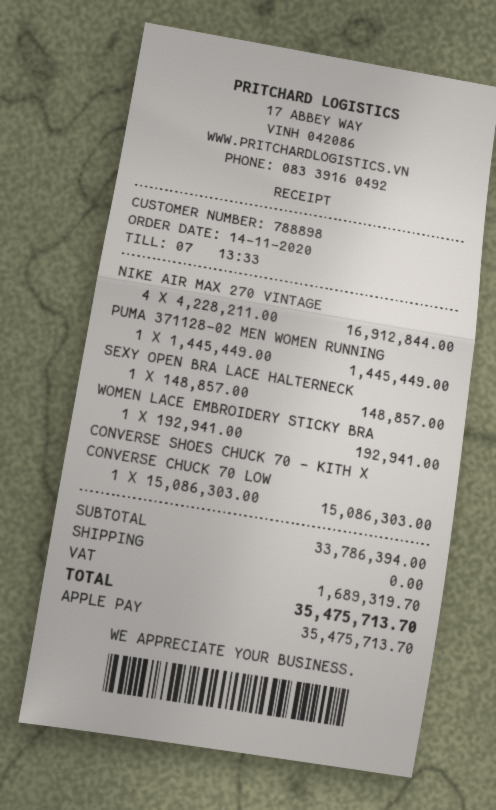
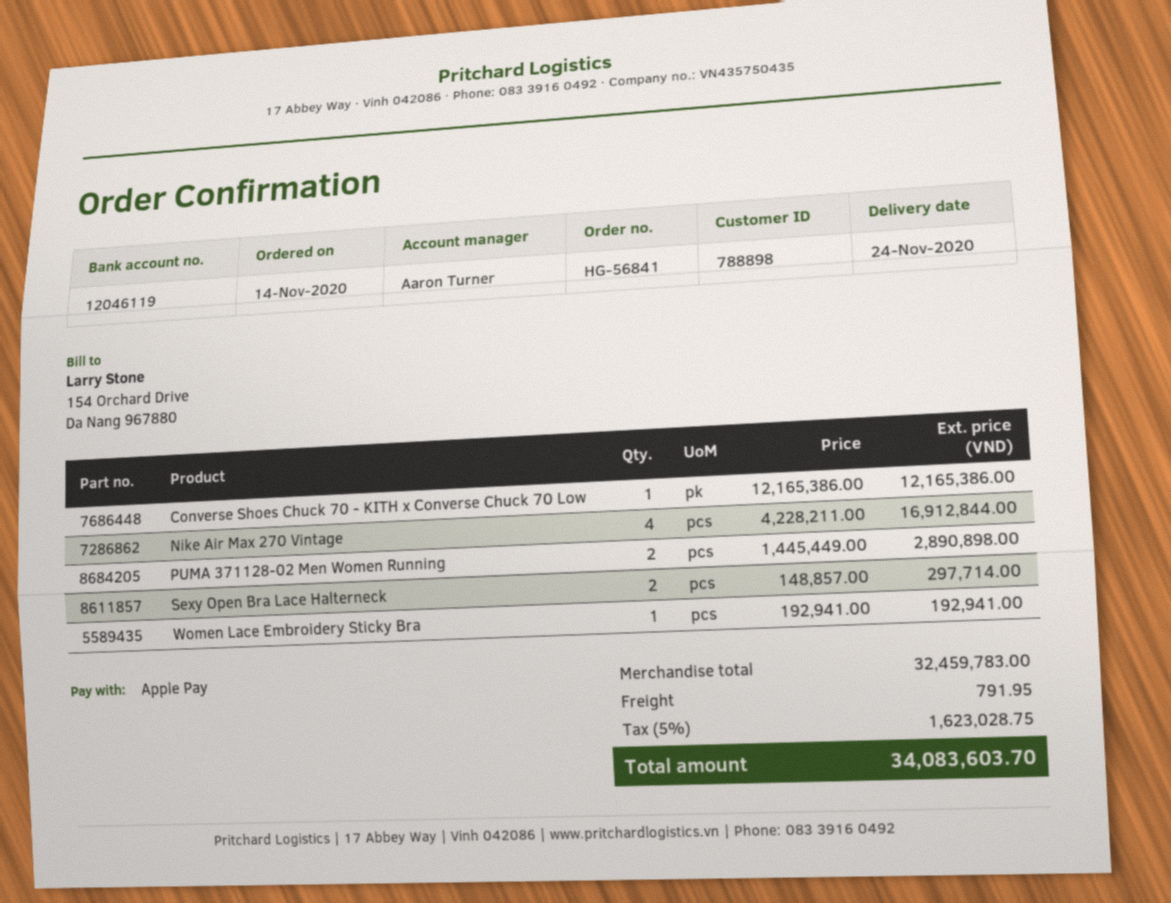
PUMA 371128-02 MEN WOMEN RUNNING: 1 x 1445449.00 = 1445449.00 -> 2 x 1445449.00 = 2890898.00
SEXY OPEN BRA LACE HALTERNECK: 1 x 148857.00 = 148857.00 -> 2 x 148857.00 = 297714.00
CONVERSE SHOES CHUCK 70 - KITH X CONVERSE CHUCK 70 LOW: 1 x 15086303.00 = 15086303.00 -> 1 x 12165386.00 = 12165386.00
subtotal: 33786394.00 -> 32459783.00
shipping: 0.00 -> 791.95
tax: 1689319.70 -> 1623028.75
total: 35475713.70 -> 34083603.70

